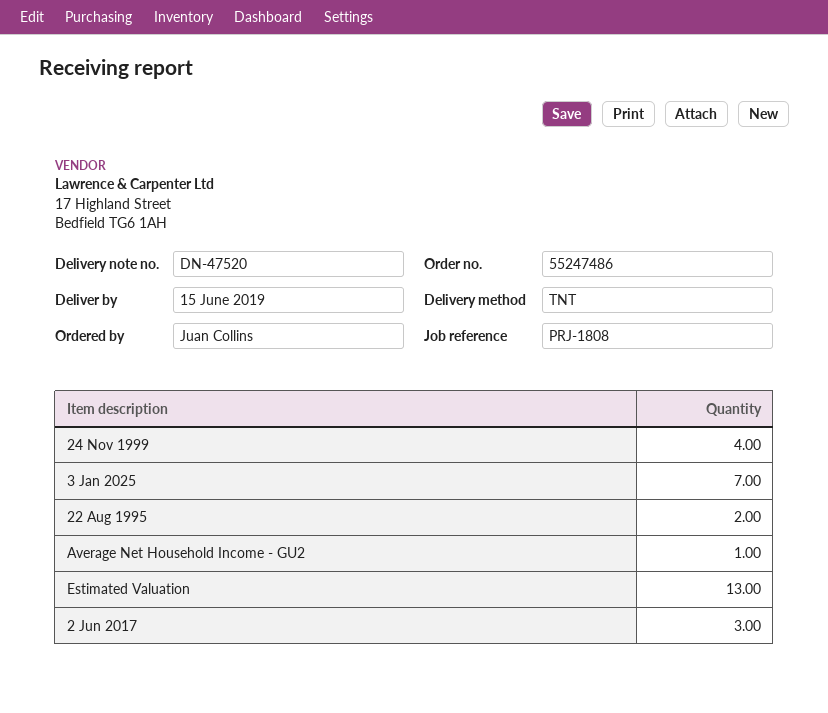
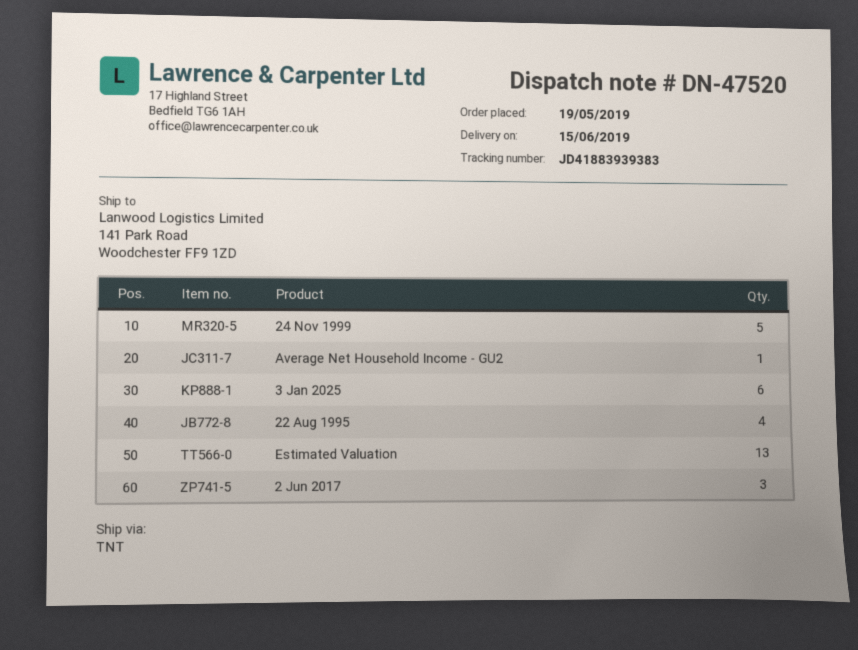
24 Nov 1999: 4 -> 5
3 Jan 2025: 7 -> 6
22 Aug 1995: 2 -> 4

